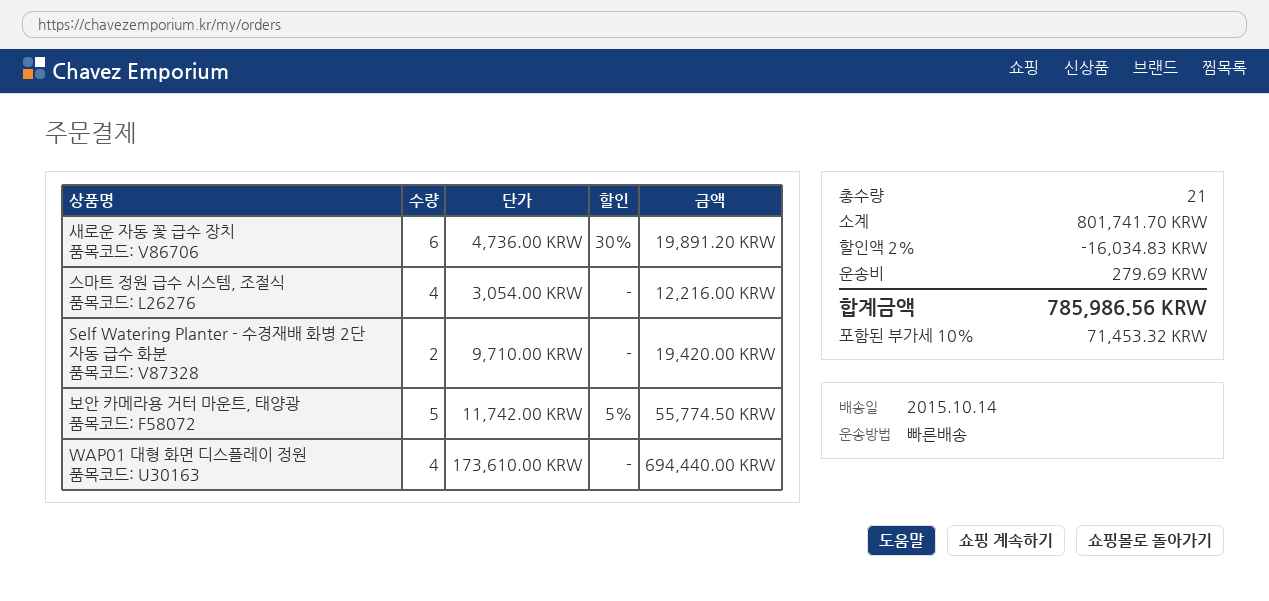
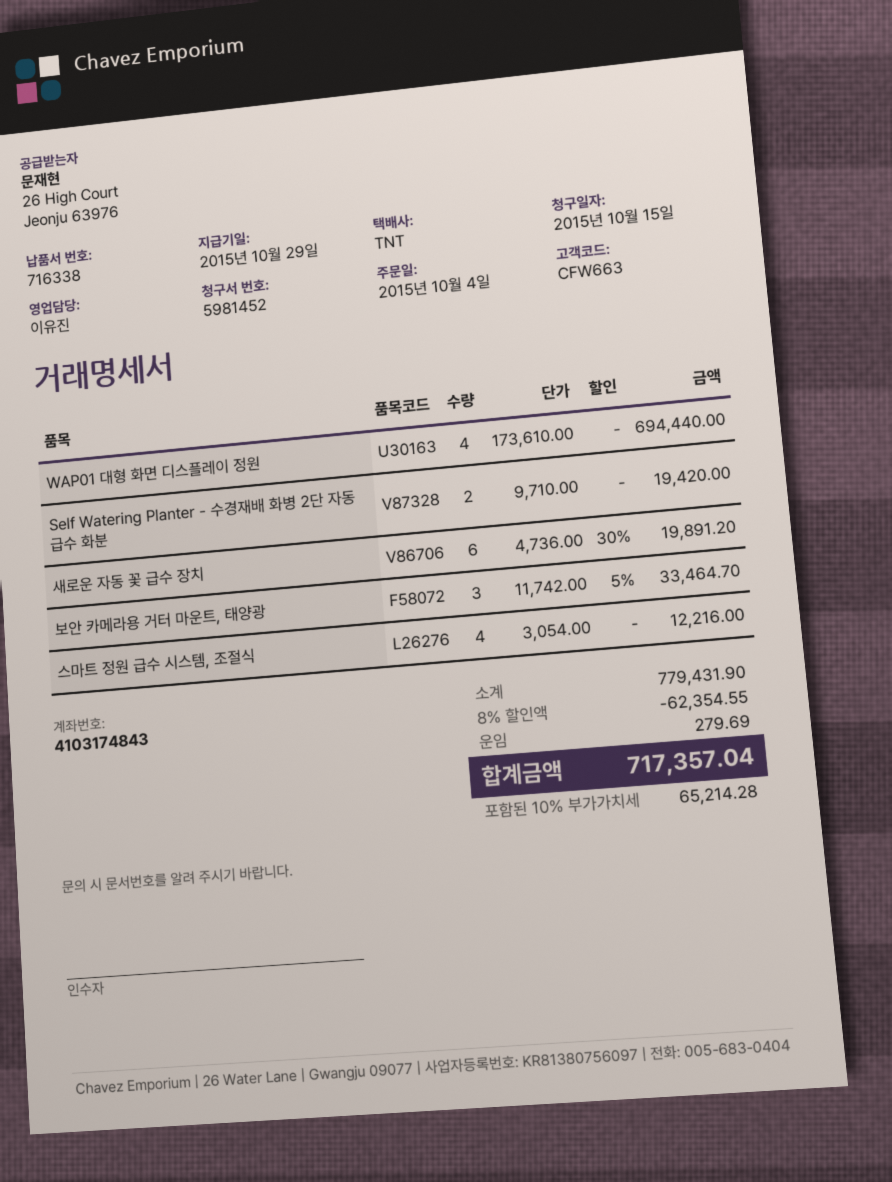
shipping method: express -> TNT
보안 카메라용 거터 마운트, 태양광: 5 x 11742.00 - 5% = 55774.50 -> 3 x 11742.00 - 5% = 33464.70
subtotal: 801741.70 -> 779431.90
discount: 2% = 16034.83 -> 8% = 62354.55
tax: 10% = 71453.32 -> 10% = 65214.28
total: 785986.56 -> 717357.04

